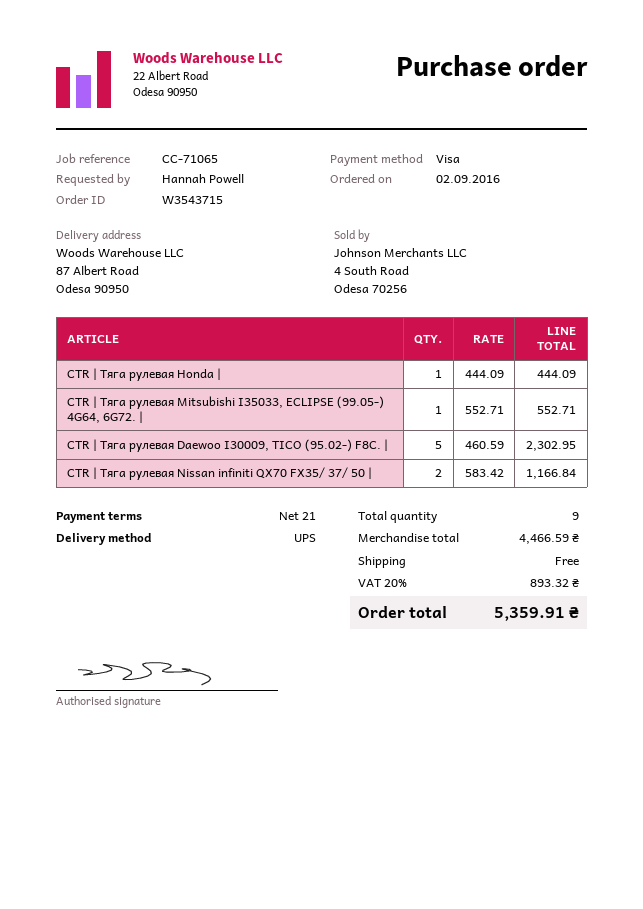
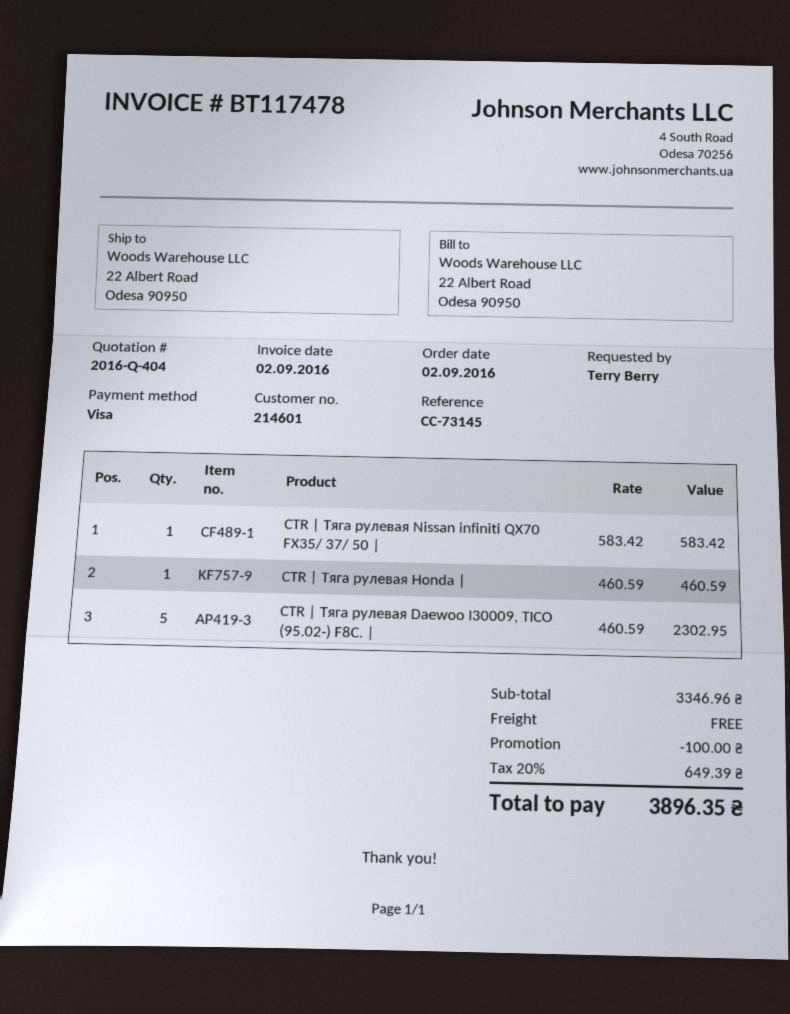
reference: CC-71065 -> CC-73145
ordered by: Hannah Powell -> Terry Berry
ship to: 87 Albert Road, Odesa 90950 -> 22 Albert Road, Odesa 90950
CTR | Тяга рулевая Honda |: 1 x 444.09 = 444.09 -> 1 x 460.59 = 460.59
CTR | Тяга рулевая Mitsubishi I35033, ECLIPSE (99.05-) 4G64, 6G72. |: 1 x 552.71 = 552.71 -> none
CTR | Тяга рулевая Nissan infiniti QX70 FX35/ 37/ 50 |: 2 x 583.42 = 1166.84 -> 1 x 583.42 = 583.42
subtotal: 4466.59 -> 3346.96
discount: none -> 100.00
tax: 20% = 893.32 -> 20% = 649.39
total: 5359.91 -> 3896.35

